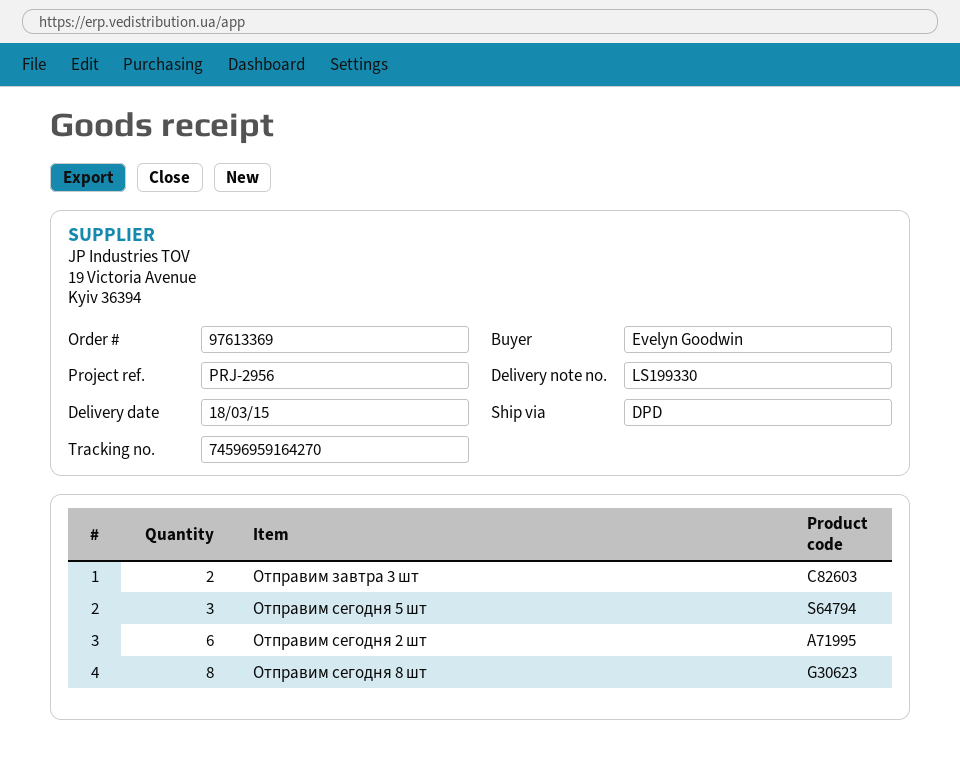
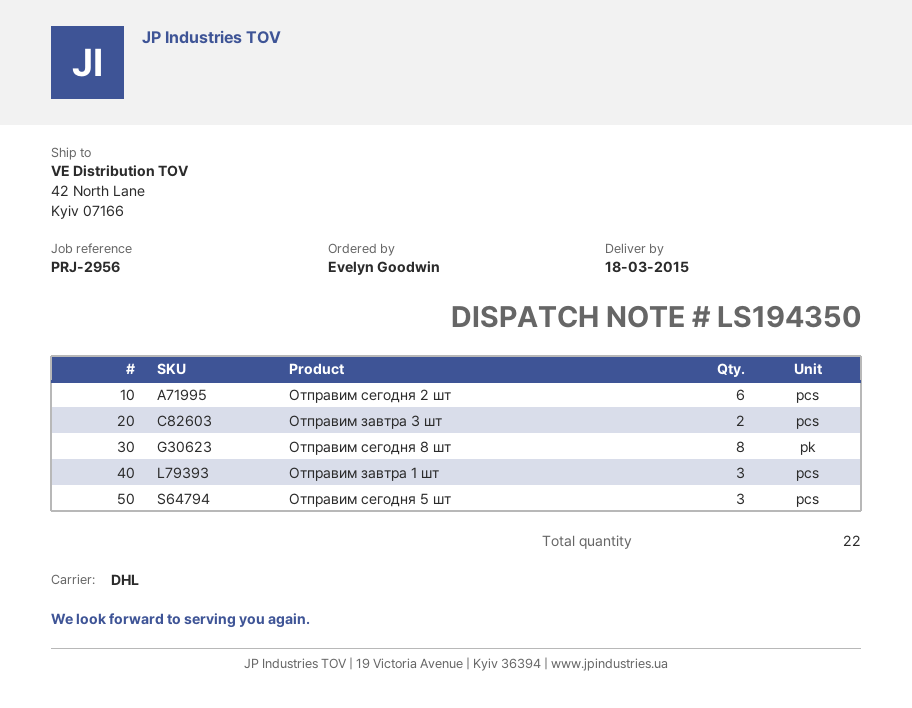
delivery note number: LS199330 -> LS194350
shipping method: DPD -> DHL
Отправим завтра 1 шт: none -> 3

